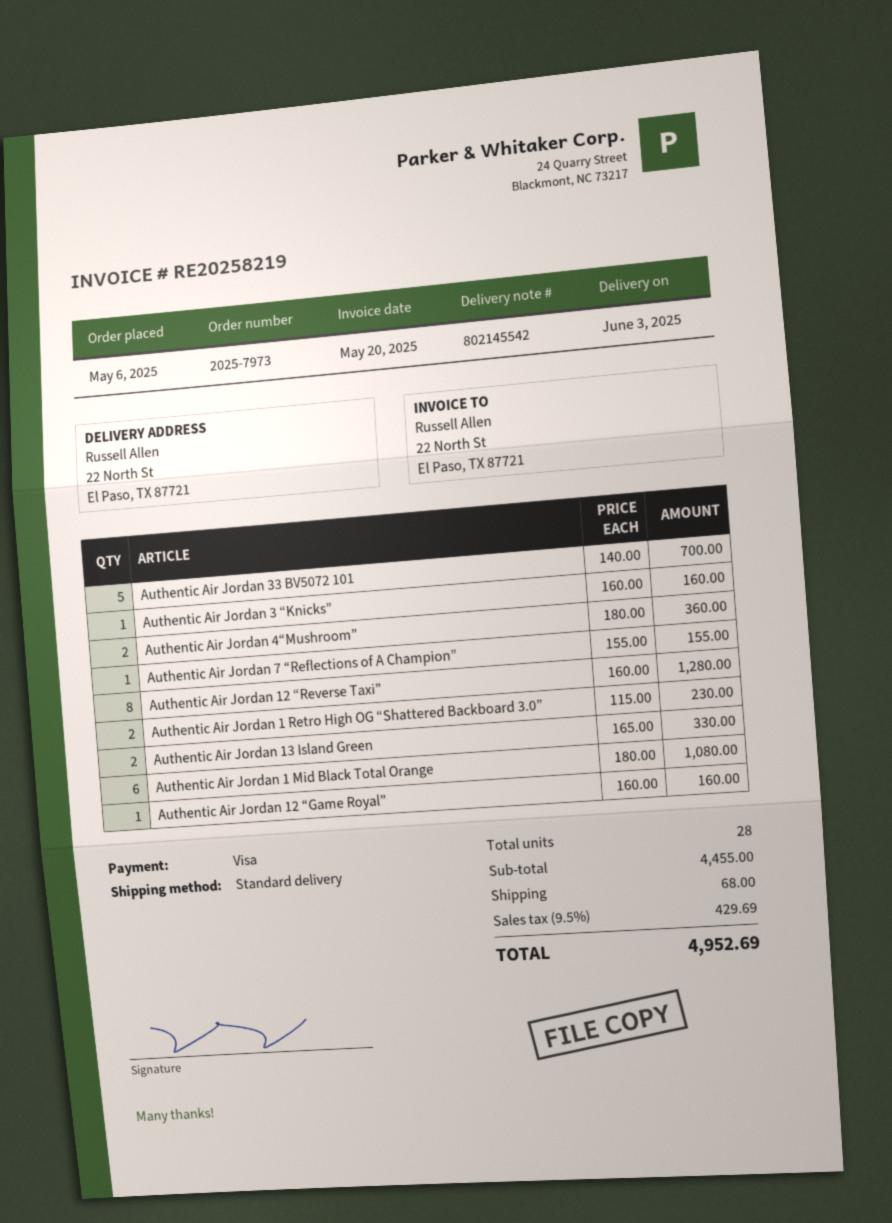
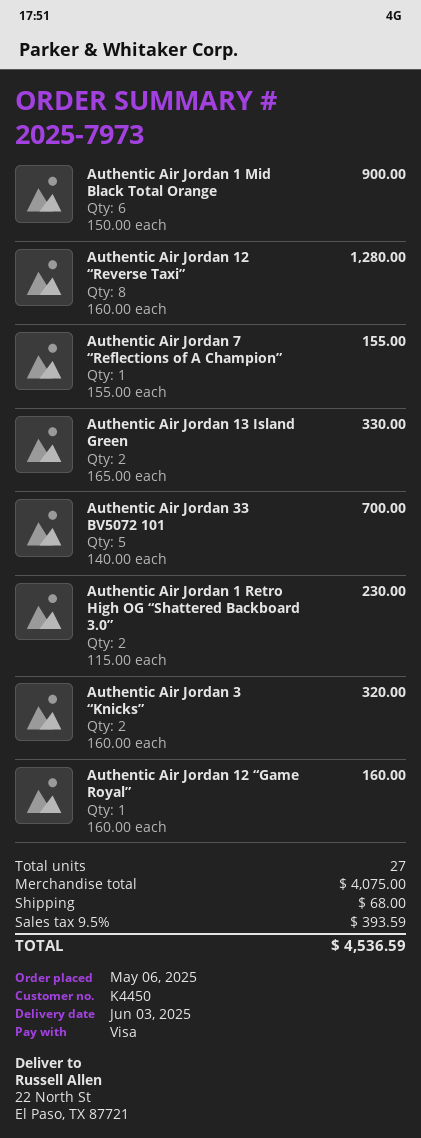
Authentic Air Jordan 3 “Knicks”: 1 x 160.00 = 160.00 -> 2 x 160.00 = 320.00
Authentic Air Jordan 4“Mushroom”: 2 x 180.00 = 360.00 -> none
Authentic Air Jordan 1 Mid Black Total Orange: 6 x 180.00 = 1080.00 -> 6 x 150.00 = 900.00
total quantity: 28 -> 27
subtotal: 4455.00 -> 4075.00
tax: 9.5% = 429.69 -> 9.5% = 393.59
total: 4952.69 -> 4536.59

